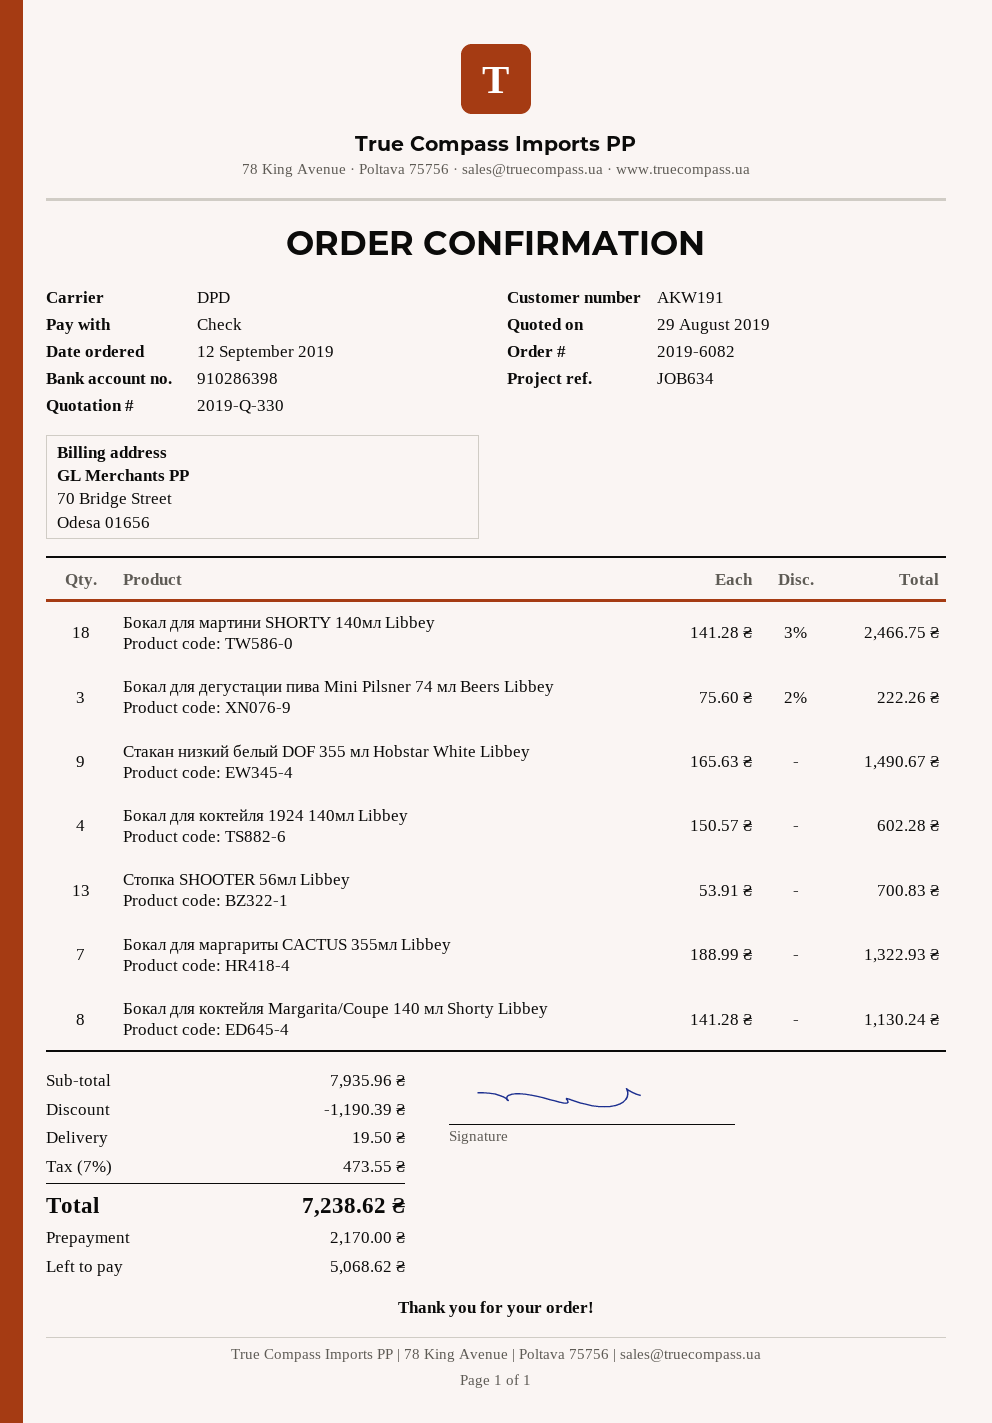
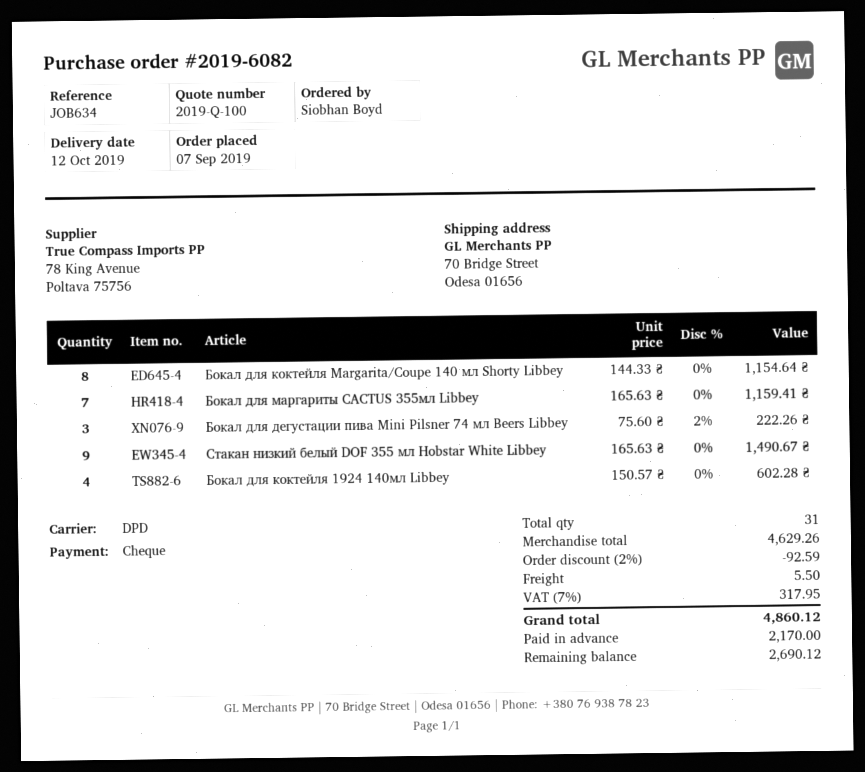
quote number: 2019-Q-330 -> 2019-Q-100
order date: 2019-09-12 -> 2019-09-07
Бокал для мартини SHORTY 140мл Libbey: 18 x 141.28 - 3% = 2466.75 -> none
Стопка SHOOTER 56мл Libbey: 13 x 53.91 = 700.83 -> none
Бокал для маргариты CACTUS 355мл Libbey: 7 x 188.99 = 1322.93 -> 7 x 165.63 = 1159.41
Бокал для коктейля Margarita/Coupe 140 мл Shorty Libbey: 8 x 141.28 = 1130.24 -> 8 x 144.33 = 1154.64
subtotal: 7935.96 -> 4629.26
discount: 1190.39 -> 92.59
shipping: 19.50 -> 5.50
tax: 7% = 473.55 -> 7% = 317.95
total: 7238.62 -> 4860.12
balance: 5068.62 -> 2690.12

